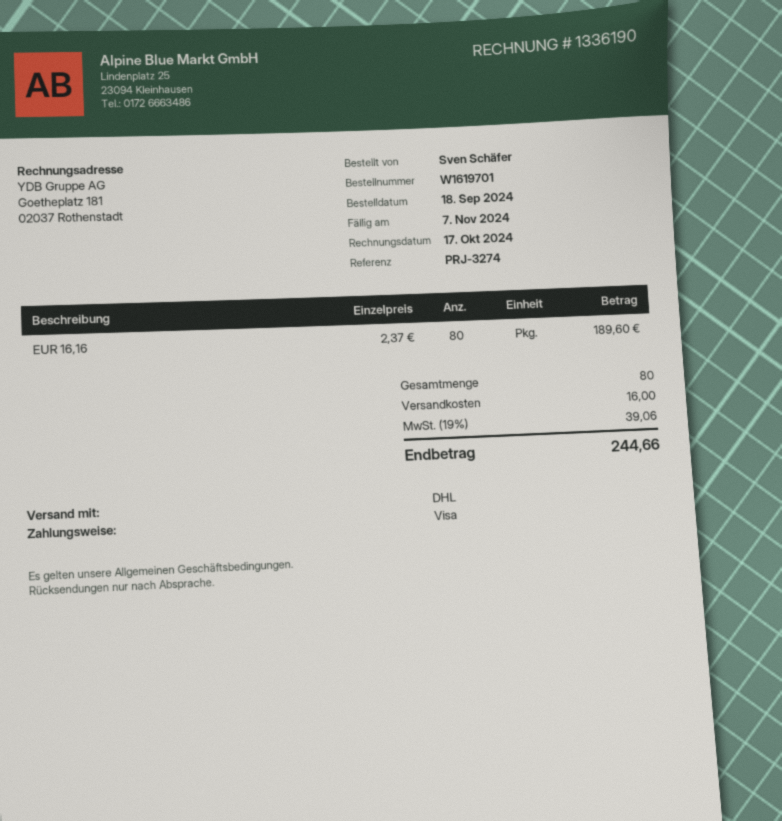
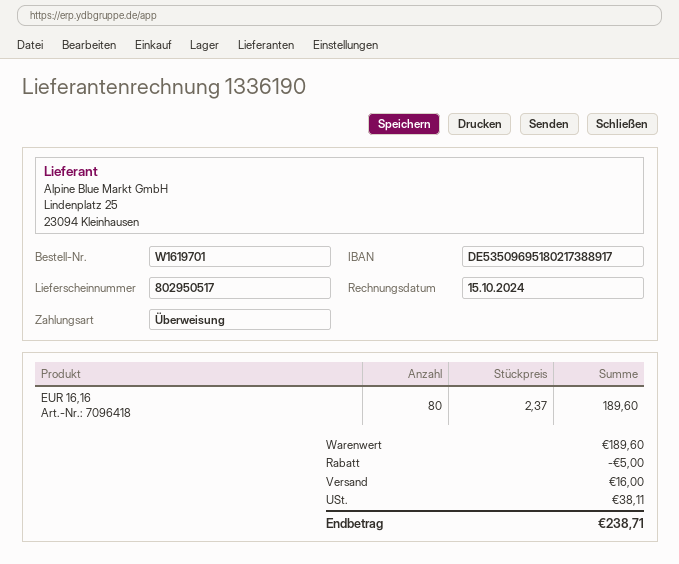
invoice date: 2024-10-17 -> 2024-10-15
payment method: Visa -> bank transfer
discount: none -> 5.00
tax: 39.06 -> 38.11
total: 244.66 -> 238.71

